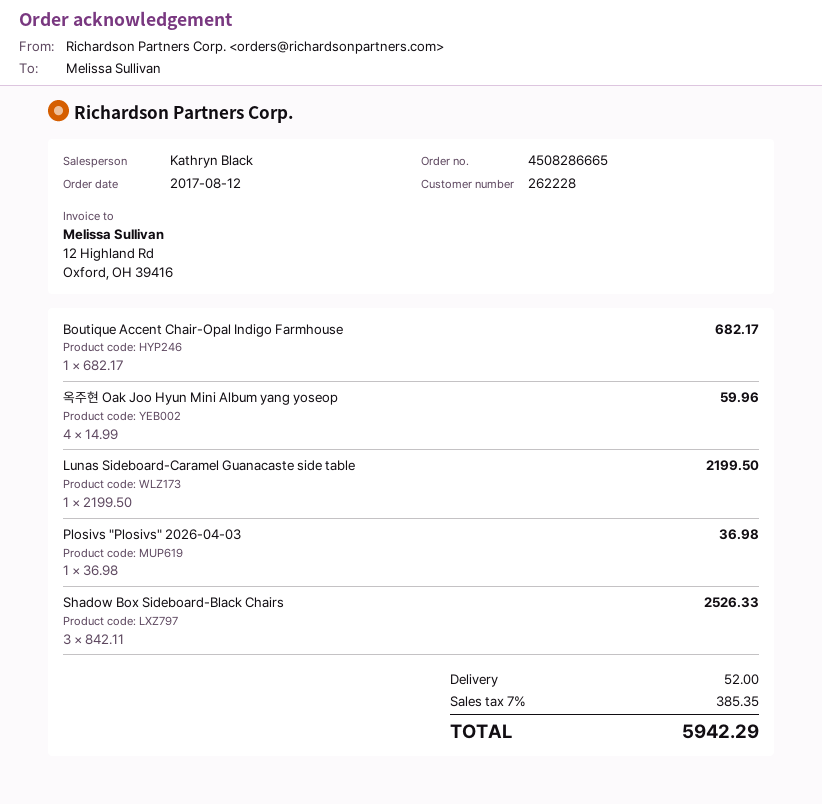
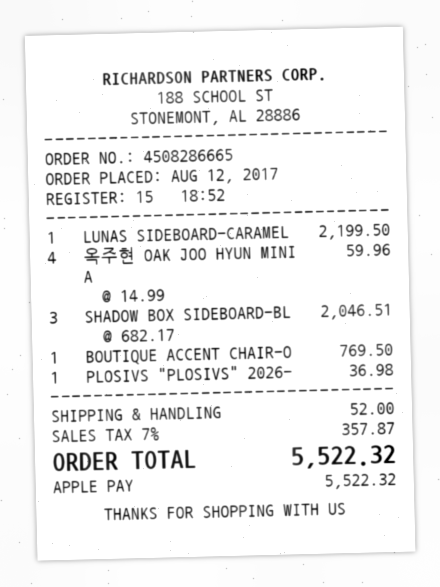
Boutique Accent Chair-Opal Indigo Farmhouse: 1 x 682.17 = 682.17 -> 1 x 769.50 = 769.50
Shadow Box Sideboard-Black Chairs: 3 x 842.11 = 2526.33 -> 3 x 682.17 = 2046.51
tax: 7% = 385.35 -> 7% = 357.87
total: 5942.29 -> 5522.32

